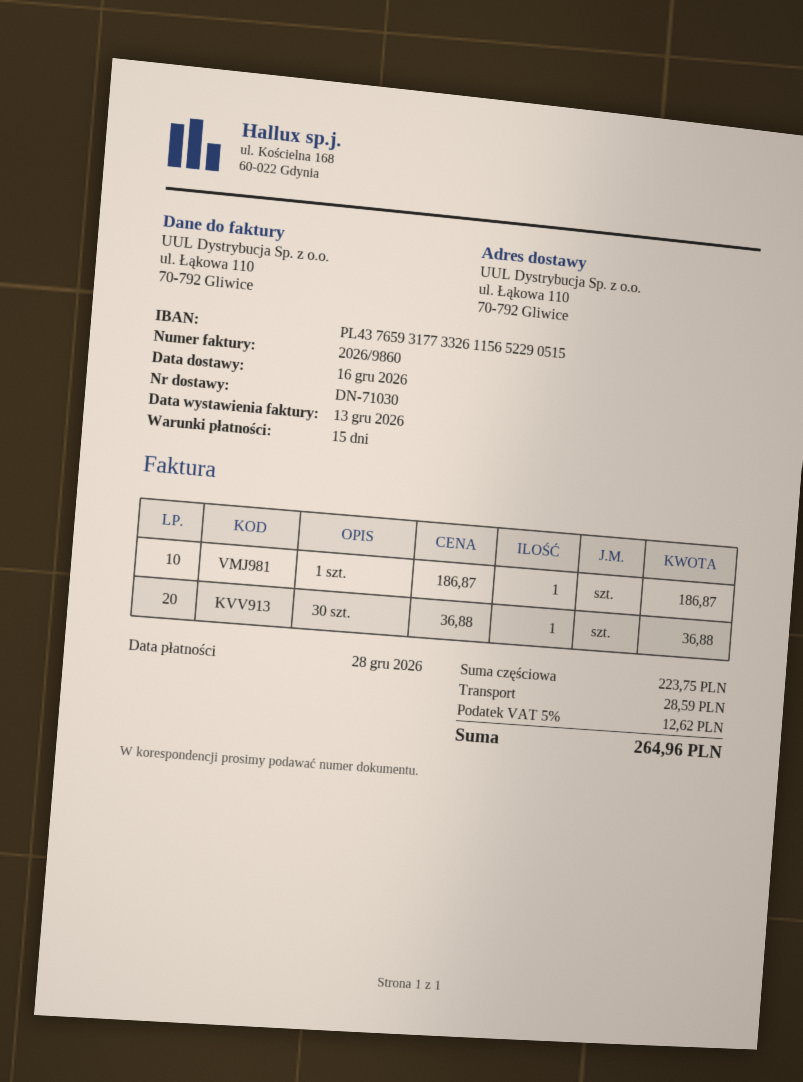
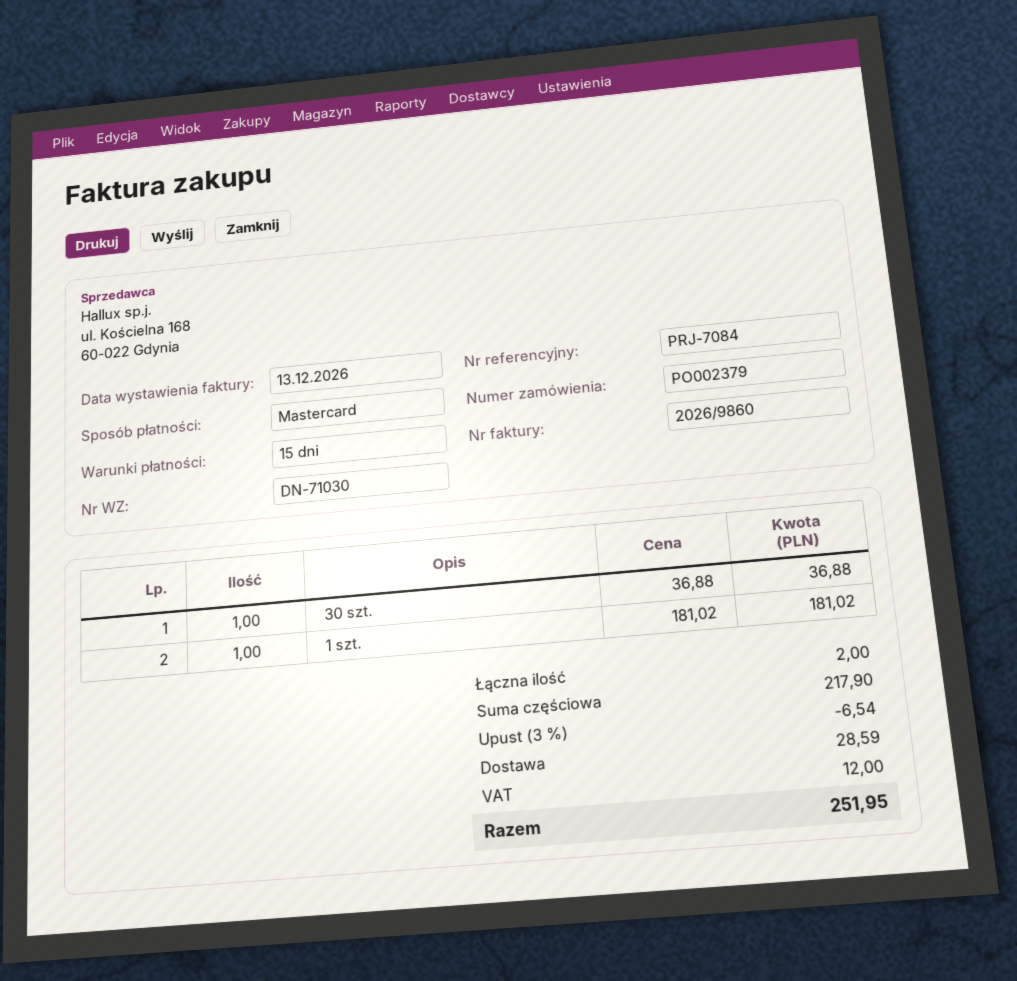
1 szt.: 1 x 186.87 = 186.87 -> 1 x 181.02 = 181.02
subtotal: 223.75 -> 217.90
discount: none -> 3% = 6.54
tax: 12.62 -> 12.00
total: 264.96 -> 251.95

